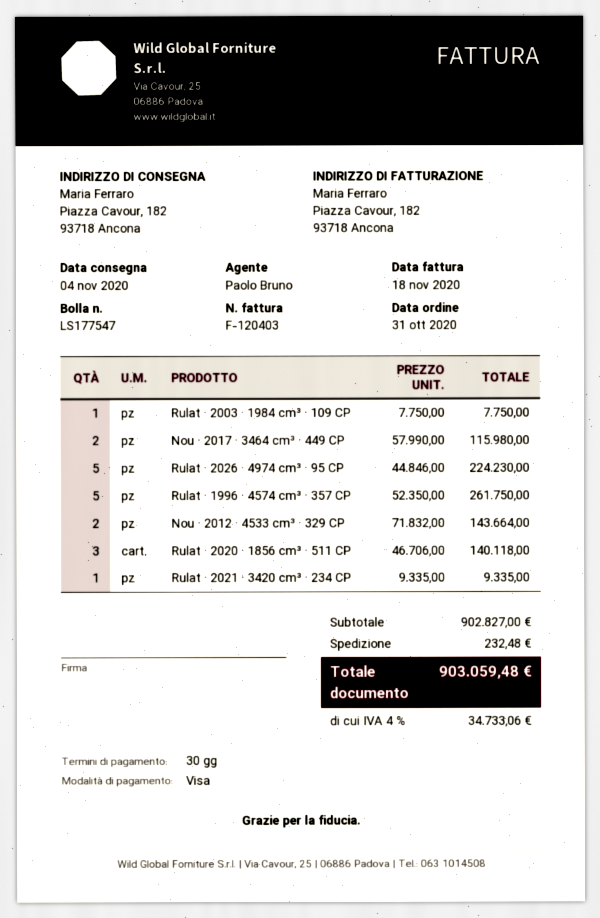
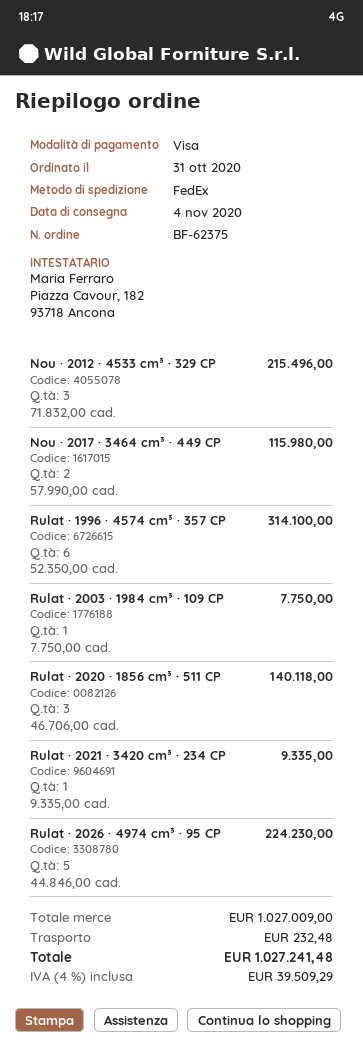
Rulat · 1996 · 4574 cm³ · 357 CP: 5 x 52350.00 = 261750.00 -> 6 x 52350.00 = 314100.00
Nou · 2012 · 4533 cm³ · 329 CP: 2 x 71832.00 = 143664.00 -> 3 x 71832.00 = 215496.00
subtotal: 902827.00 -> 1027009.00
tax: 4% = 34733.06 -> 4% = 39509.29
total: 903059.48 -> 1027241.48

